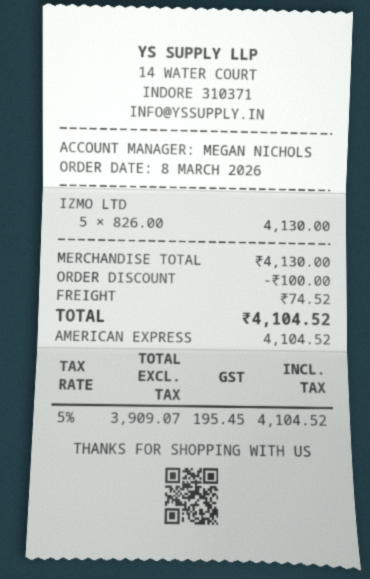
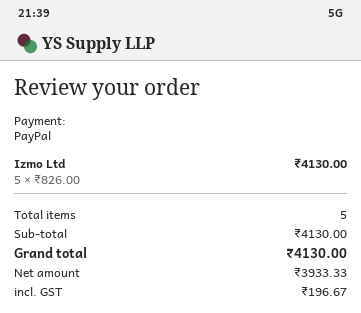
payment method: American Express -> PayPal
discount: 100.00 -> none
shipping: 74.52 -> none
net: 3909.07 -> 3933.33
tax: 195.45 -> 196.67
total: 4104.52 -> 4130.00

